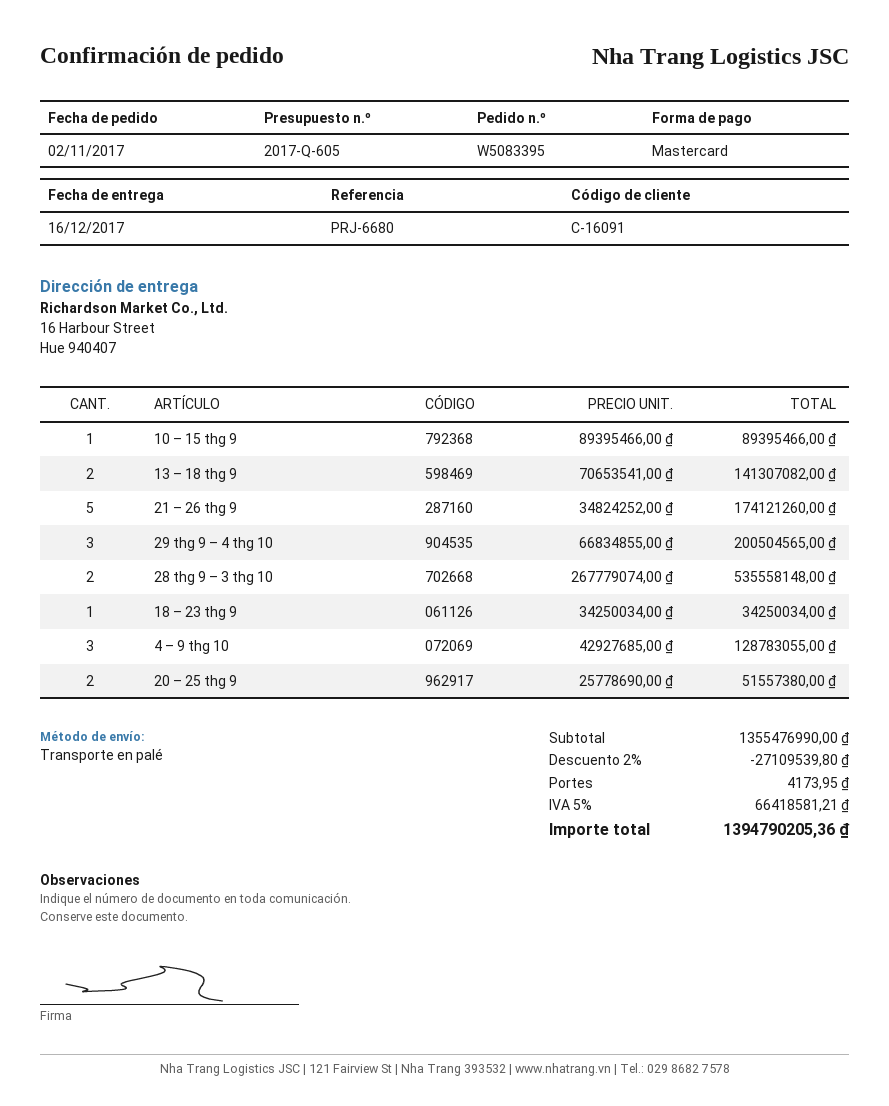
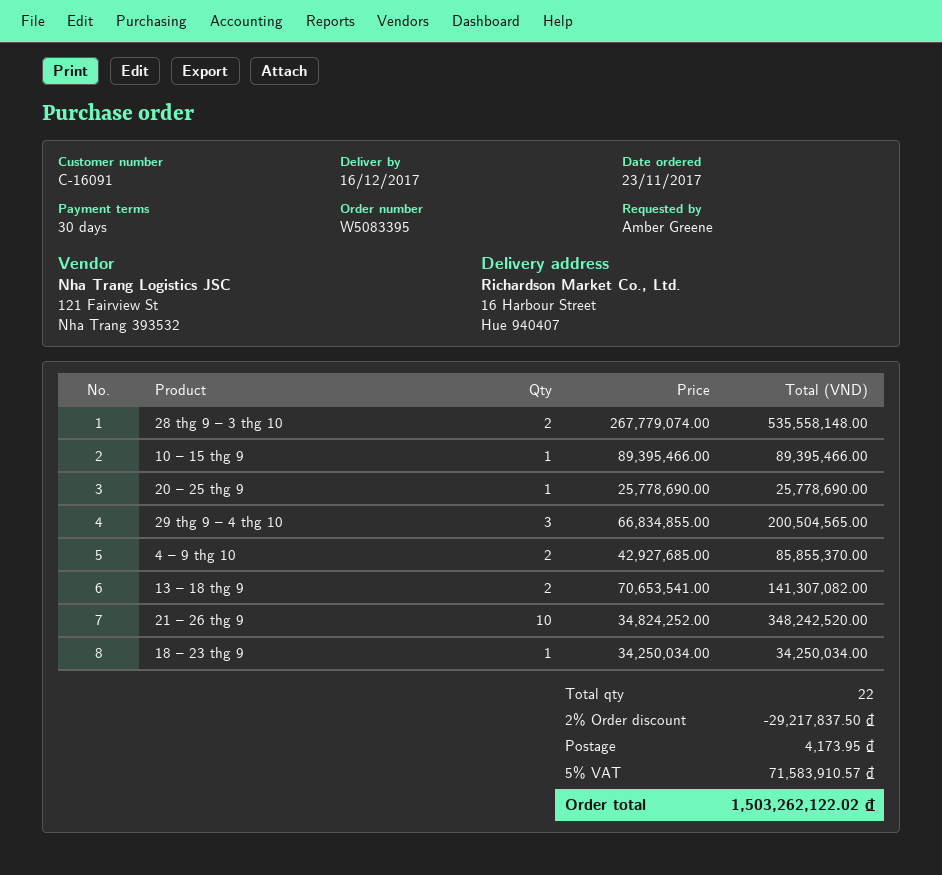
order date: 2017-11-02 -> 2017-11-23
21 – 26 thg 9: 5 x 34824252.00 = 174121260.00 -> 10 x 34824252.00 = 348242520.00
4 – 9 thg 10: 3 x 42927685.00 = 128783055.00 -> 2 x 42927685.00 = 85855370.00
20 – 25 thg 9: 2 x 25778690.00 = 51557380.00 -> 1 x 25778690.00 = 25778690.00
discount: 2% = 27109539.80 -> 2% = 29217837.50
tax: 5% = 66418581.21 -> 5% = 71583910.57
total: 1394790205.36 -> 1503262122.02

